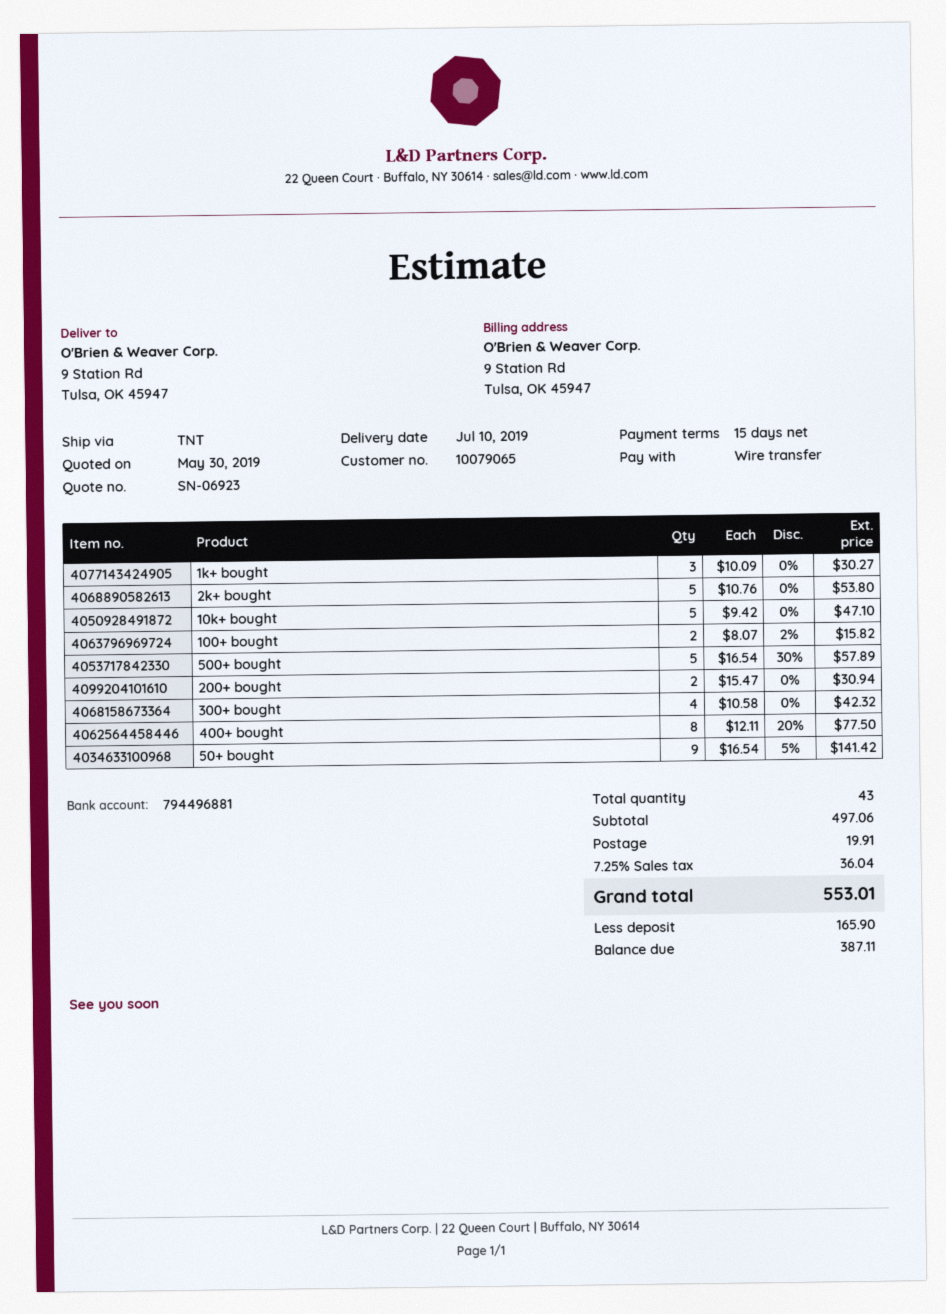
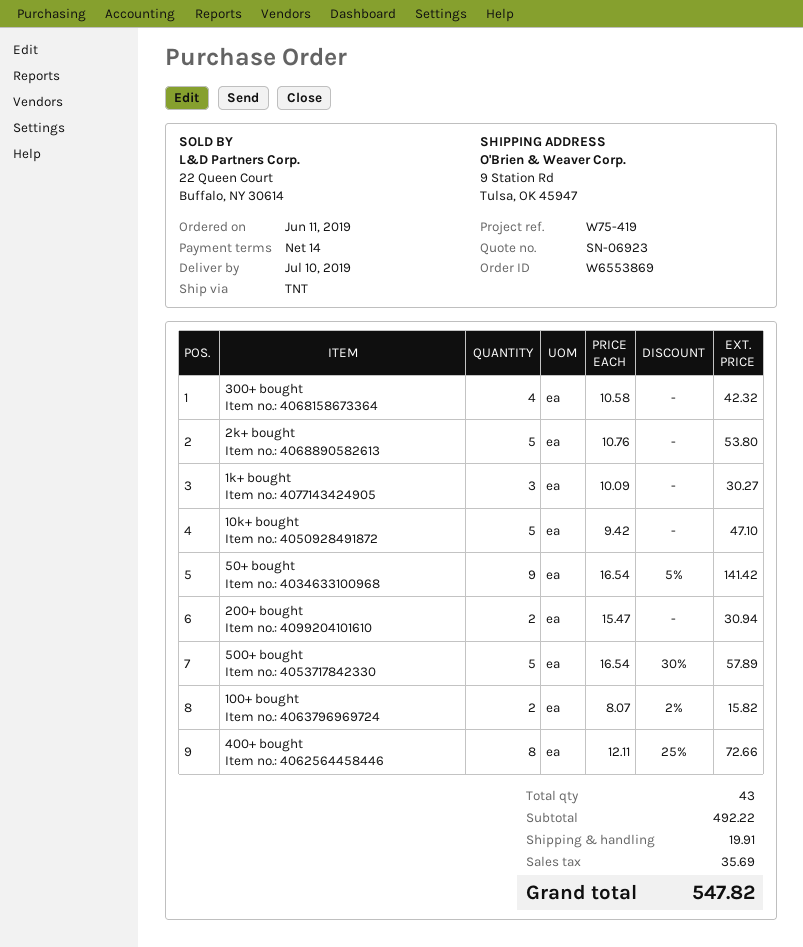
payment terms: 15 days -> 14 days
400+ bought: 8 x 12.11 - 20% = 77.50 -> 8 x 12.11 - 25% = 72.66
subtotal: 497.06 -> 492.22
tax: 36.04 -> 35.69
total: 553.01 -> 547.82

